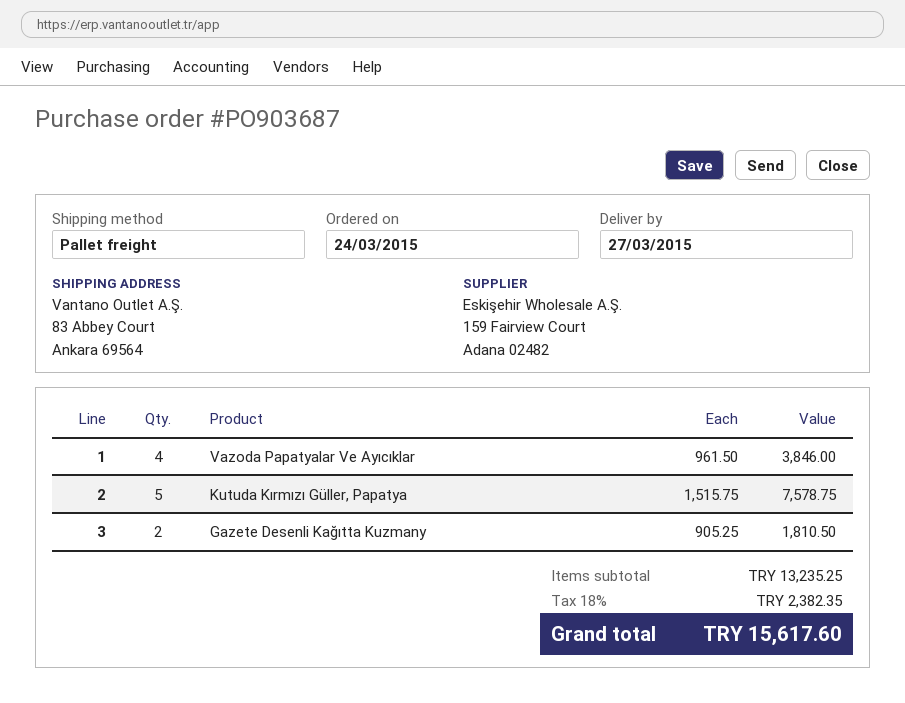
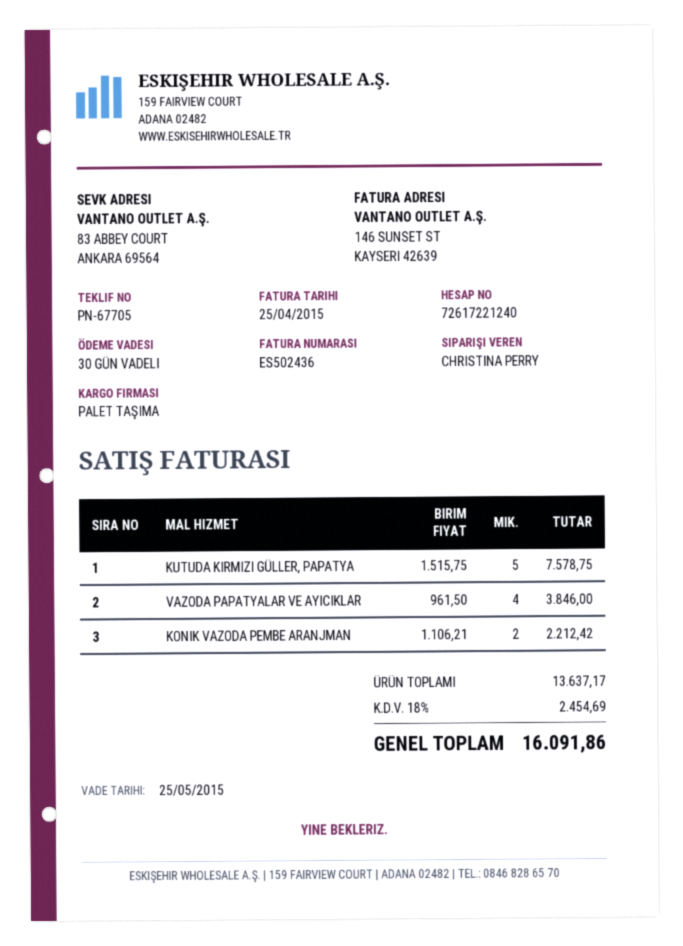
Gazete Desenli Kağıtta Kuzmany: 2 x 905.25 = 1810.50 -> none
KONIK VAZODA PEMBE ARANJMAN: none -> 2 x 1106.21 = 2212.42
subtotal: 13235.25 -> 13637.17
tax: 18% = 2382.35 -> 18% = 2454.69
total: 15617.60 -> 16091.86

